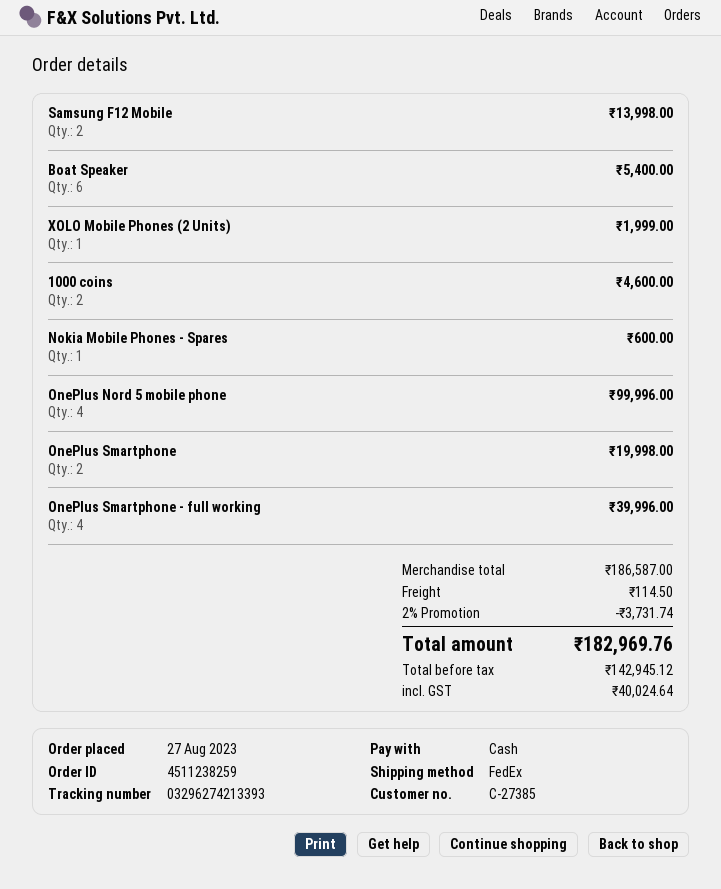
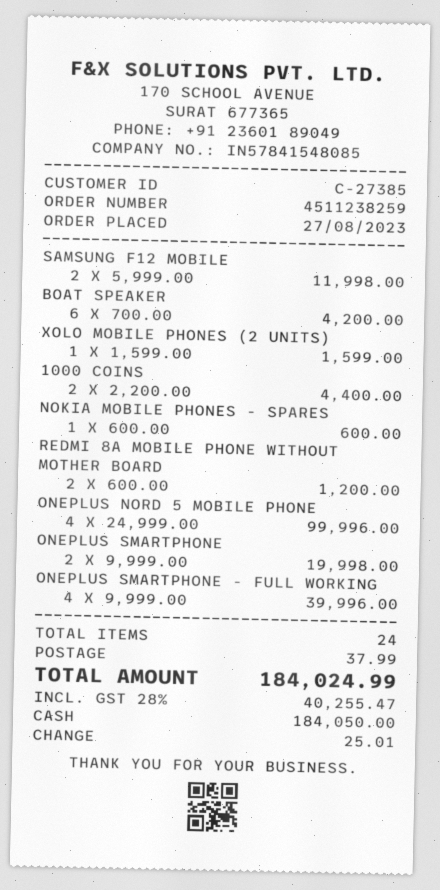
Samsung F12 Mobile: 2 for 13998.00 -> 2 for 11998.00
Boat Speaker: 6 for 5400.00 -> 6 for 4200.00
XOLO Mobile Phones (2 Units): 1 for 1999.00 -> 1 for 1599.00
1000 coins: 2 for 4600.00 -> 2 for 4400.00
REDMI 8A MOBILE PHONE WITHOUT MOTHER BOARD: none -> 2 for 1200.00
discount: 2% = 3731.74 -> none
shipping: 114.50 -> 37.99
tax: 40024.64 -> 40255.47
total: 182969.76 -> 184024.99

